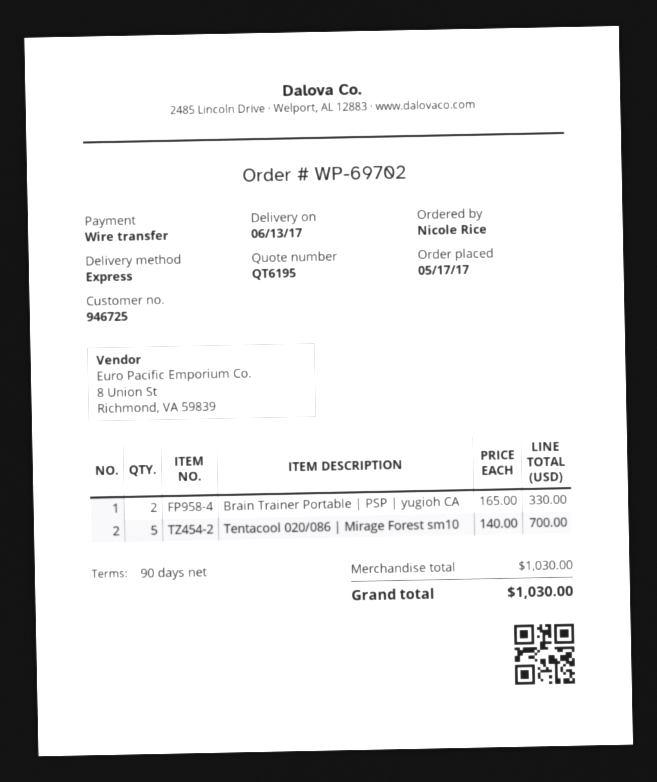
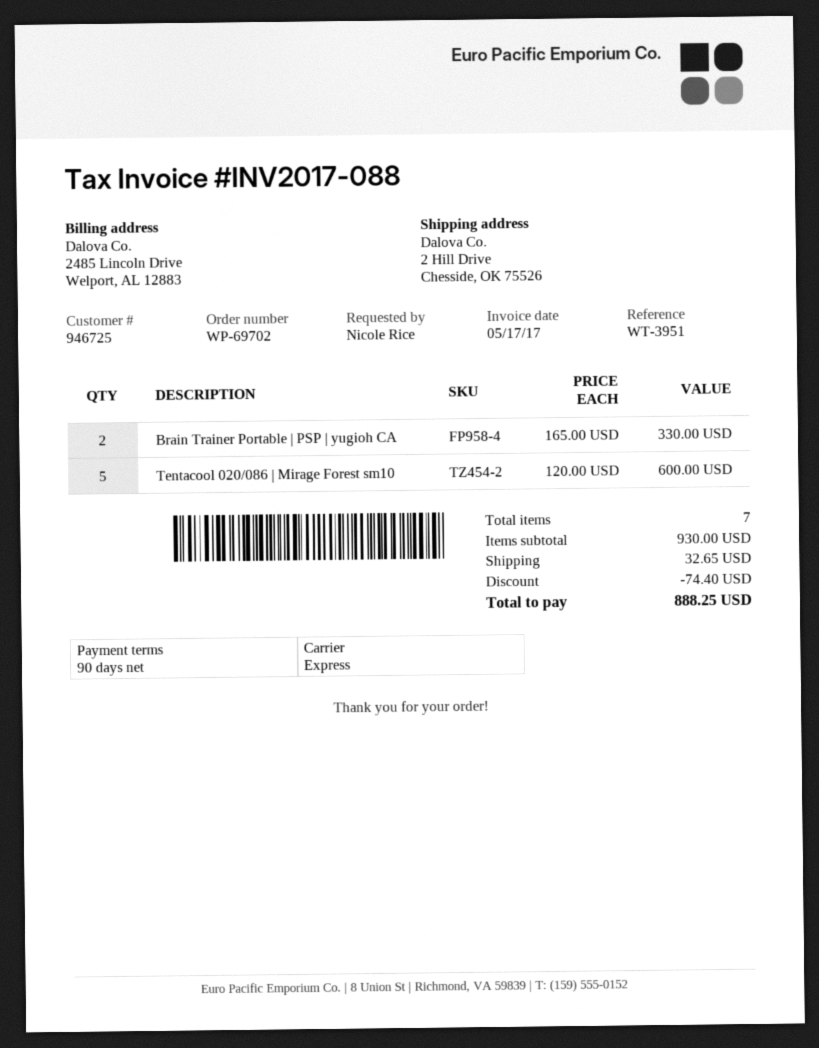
Tentacool 020/086 | Mirage Forest sm10: 5 x 140.00 = 700.00 -> 5 x 120.00 = 600.00
subtotal: 1030.00 -> 930.00
discount: none -> 74.40
shipping: none -> 32.65
total: 1030.00 -> 888.25

